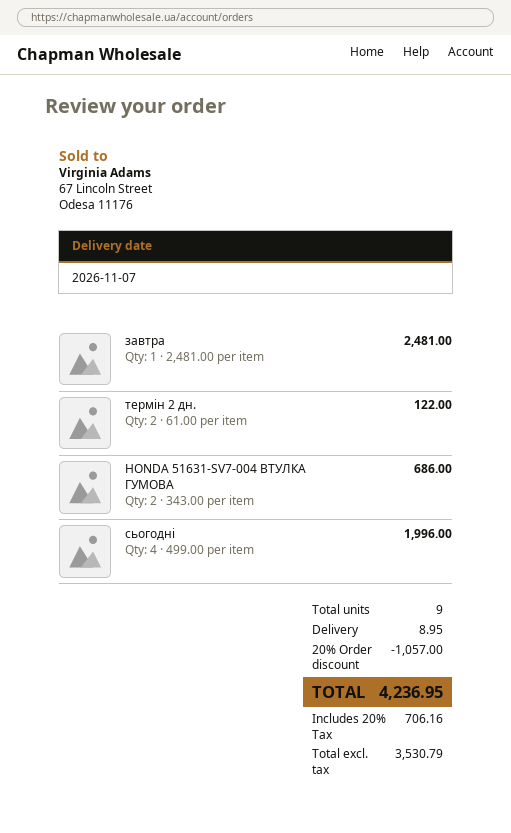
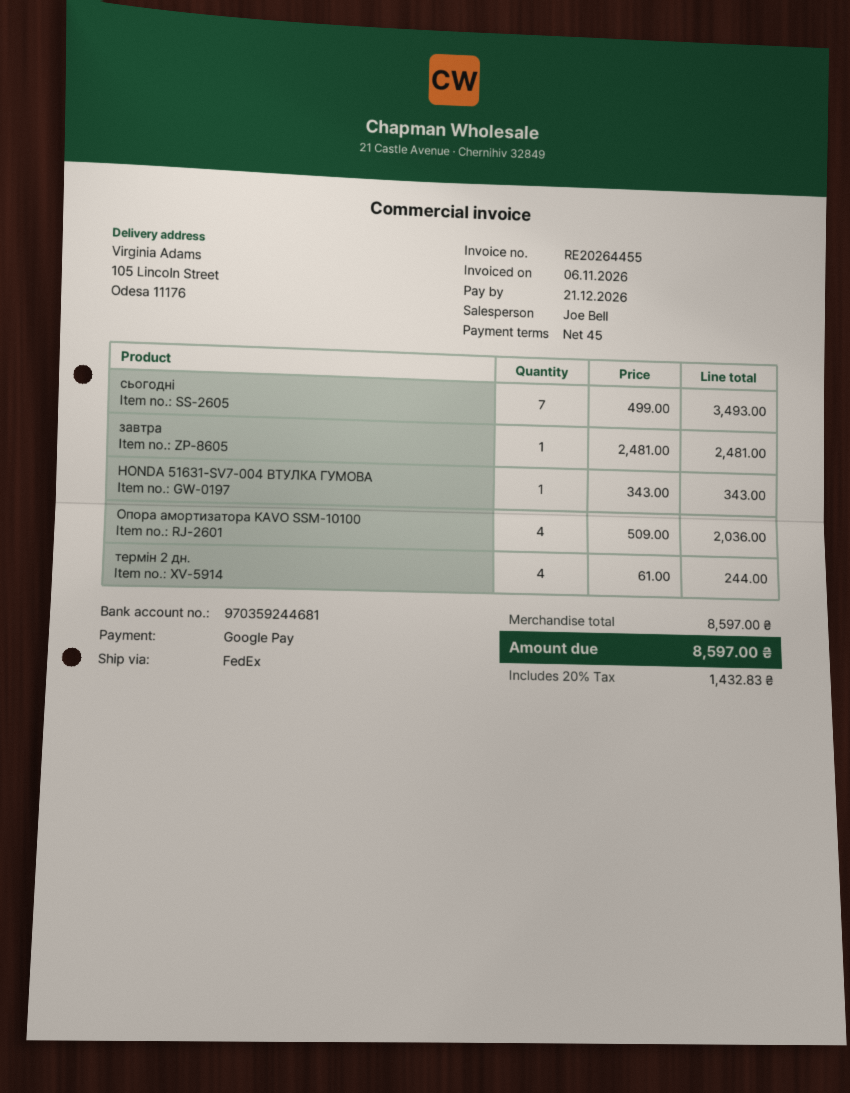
термін 2 дн.: 2 x 61.00 = 122.00 -> 4 x 61.00 = 244.00
HONDA 51631-SV7-004 ВТУЛКА ГУМОВА: 2 x 343.00 = 686.00 -> 1 x 343.00 = 343.00
сьогодні: 4 x 499.00 = 1996.00 -> 7 x 499.00 = 3493.00
Опора амортизатора KAVO SSM-10100: none -> 4 x 509.00 = 2036.00
discount: 20% = 1057.00 -> none
shipping: 8.95 -> none
tax: 20% = 706.16 -> 20% = 1432.83
total: 4236.95 -> 8597.00

